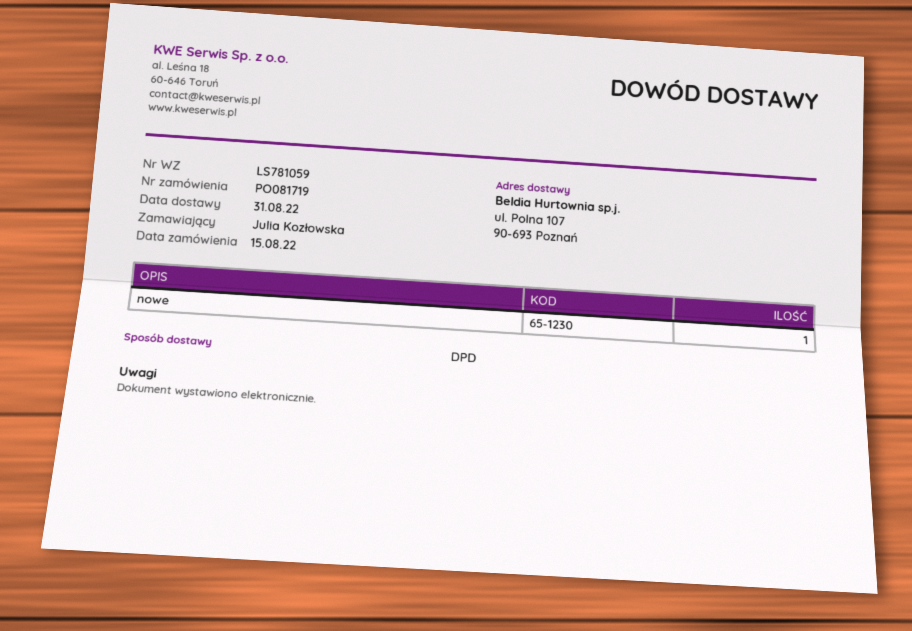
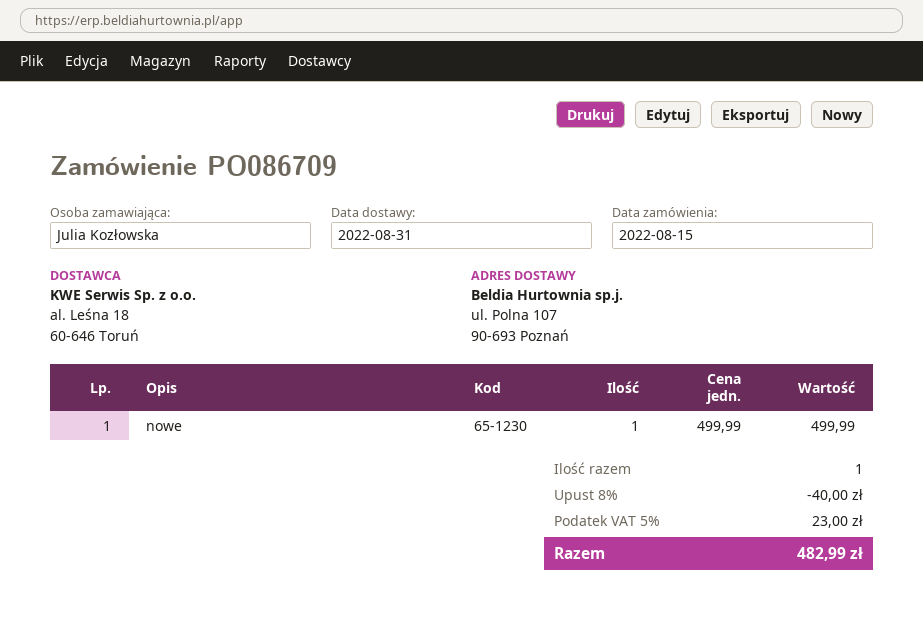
order number: PO081719 -> PO086709

